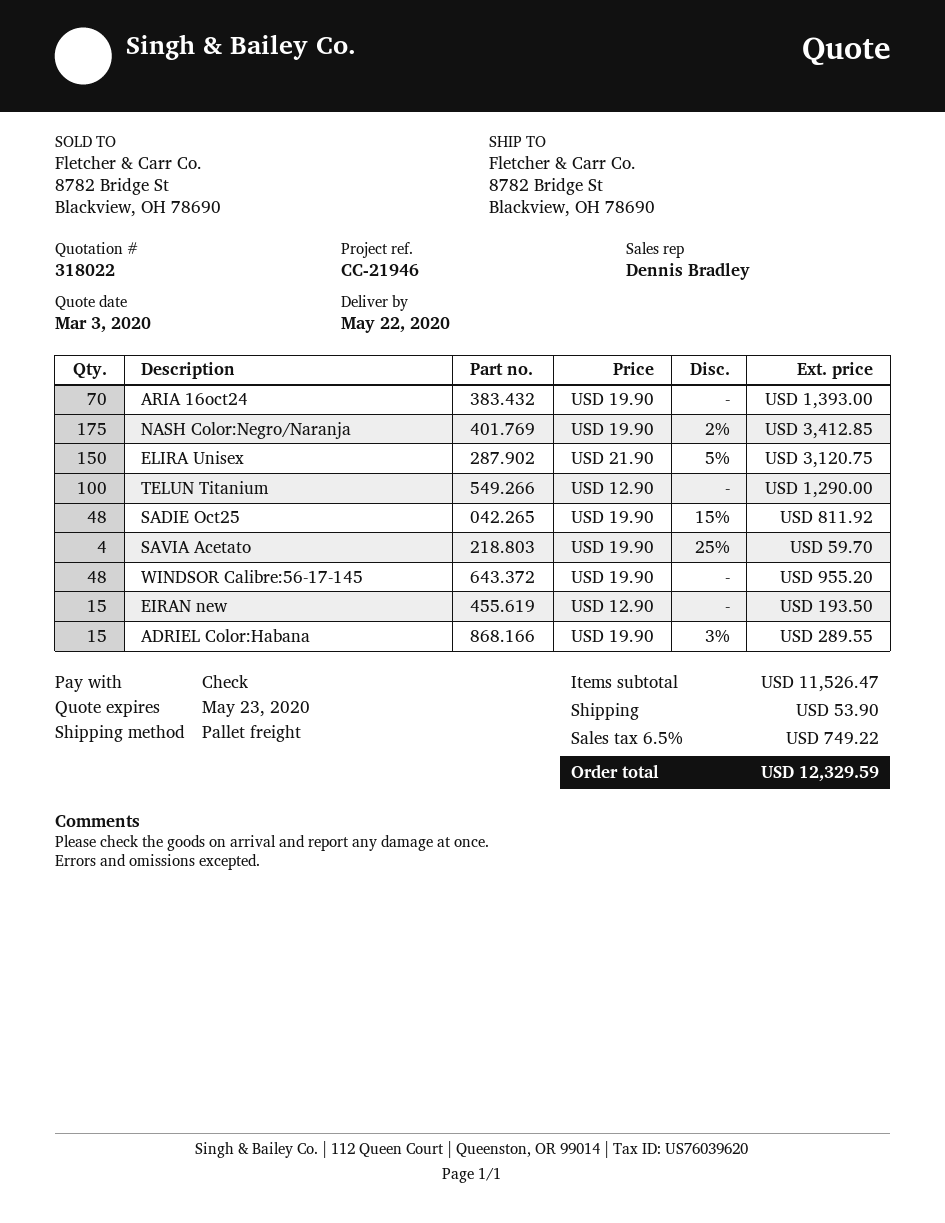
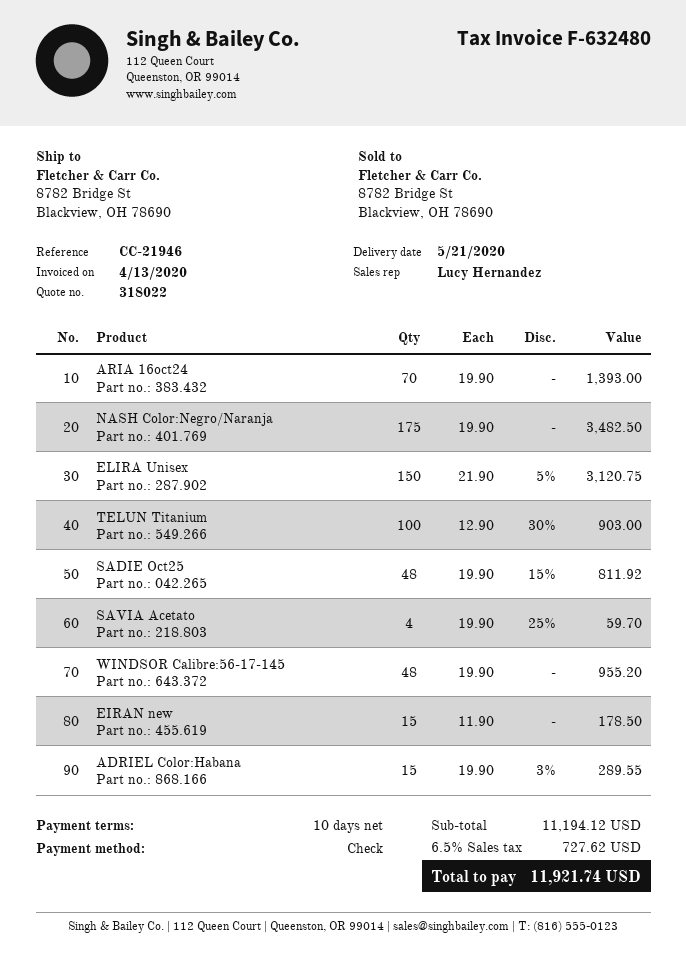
delivery date: 2020-05-22 -> 2020-05-21
sales rep: Dennis Bradley -> Lucy Hernandez
NASH Color:Negro/Naranja: 175 x 19.90 - 2% = 3412.85 -> 175 x 19.90 = 3482.50
TELUN Titanium: 100 x 12.90 = 1290.00 -> 100 x 12.90 - 30% = 903.00
EIRAN new: 15 x 12.90 = 193.50 -> 15 x 11.90 = 178.50
subtotal: 11526.47 -> 11194.12
shipping: 53.90 -> none
tax: 6.5% = 749.22 -> 6.5% = 727.62
total: 12329.59 -> 11921.74

